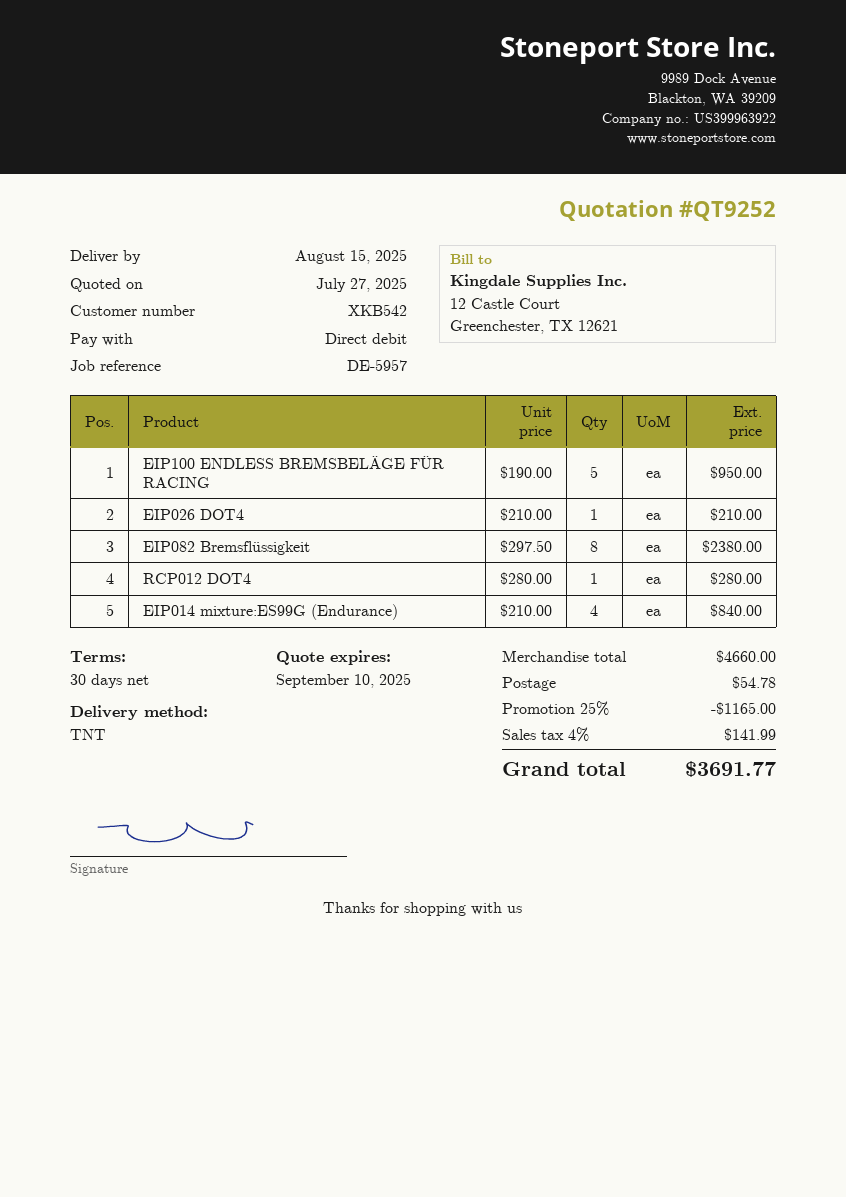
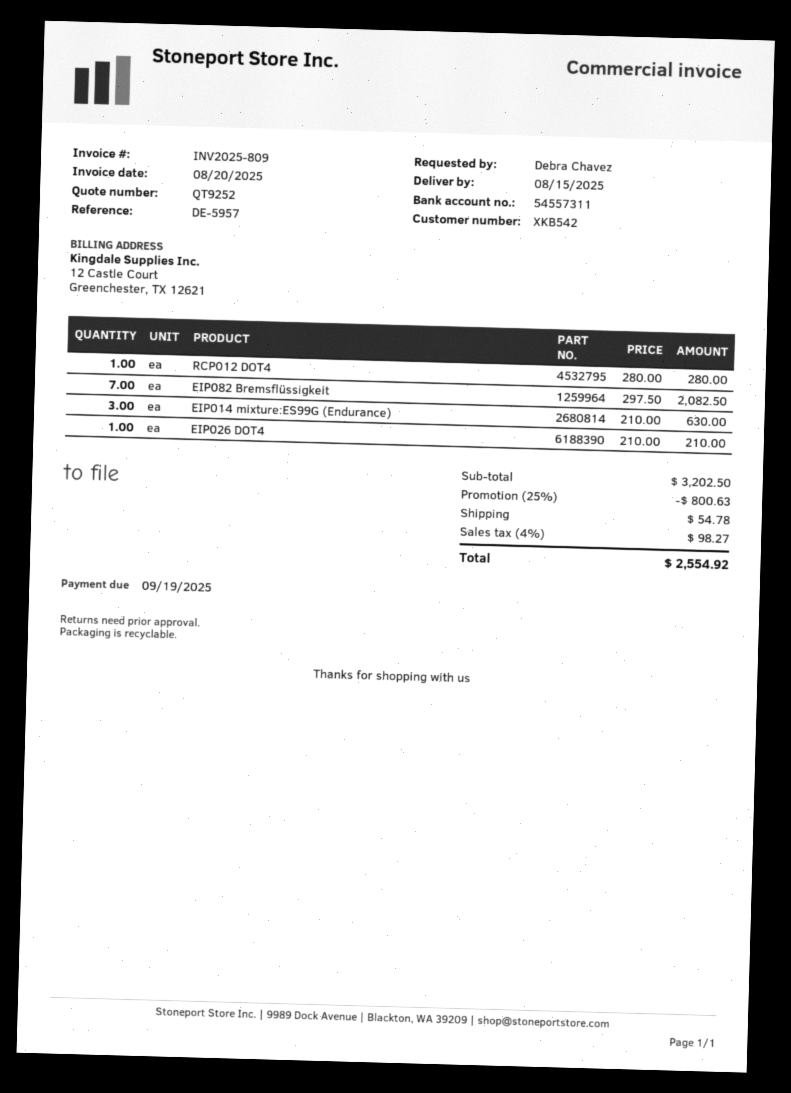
EIP100 ENDLESS BREMSBELÄGE FÜR RACING: 5 x 190.00 = 950.00 -> none
EIP082 Bremsflüssigkeit: 8 x 297.50 = 2380.00 -> 7 x 297.50 = 2082.50
EIP014 mixture:ES99G (Endurance): 4 x 210.00 = 840.00 -> 3 x 210.00 = 630.00
subtotal: 4660.00 -> 3202.50
discount: 25% = 1165.00 -> 25% = 800.63
tax: 4% = 141.99 -> 4% = 98.27
total: 3691.77 -> 2554.92

